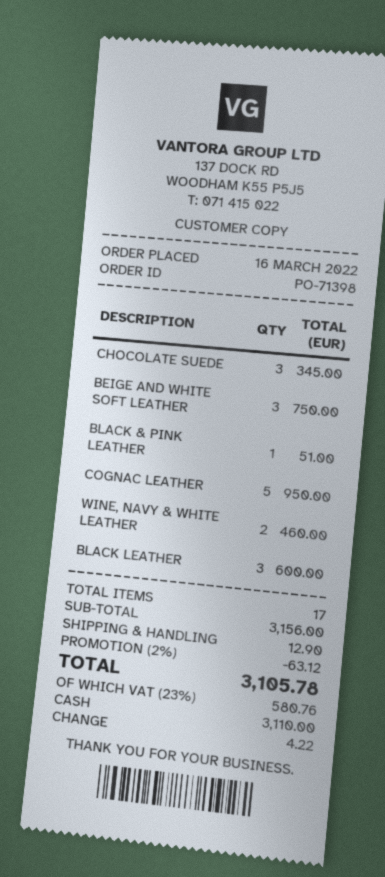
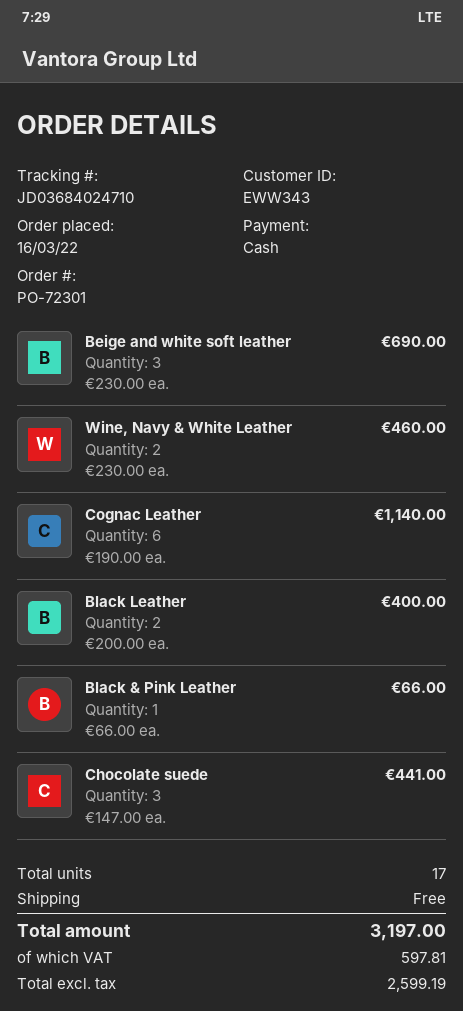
order number: PO-71398 -> PO-72301
CHOCOLATE SUEDE: 3 for 345.00 -> 3 for 441.00
BEIGE AND WHITE SOFT LEATHER: 3 for 750.00 -> 3 for 690.00
BLACK & PINK LEATHER: 1 for 51.00 -> 1 for 66.00
COGNAC LEATHER: 5 for 950.00 -> 6 for 1140.00
BLACK LEATHER: 3 for 600.00 -> 2 for 400.00
discount: 2% = 63.12 -> none
shipping: 12.90 -> 0.00
tax: 580.76 -> 597.81
total: 3105.78 -> 3197.00

